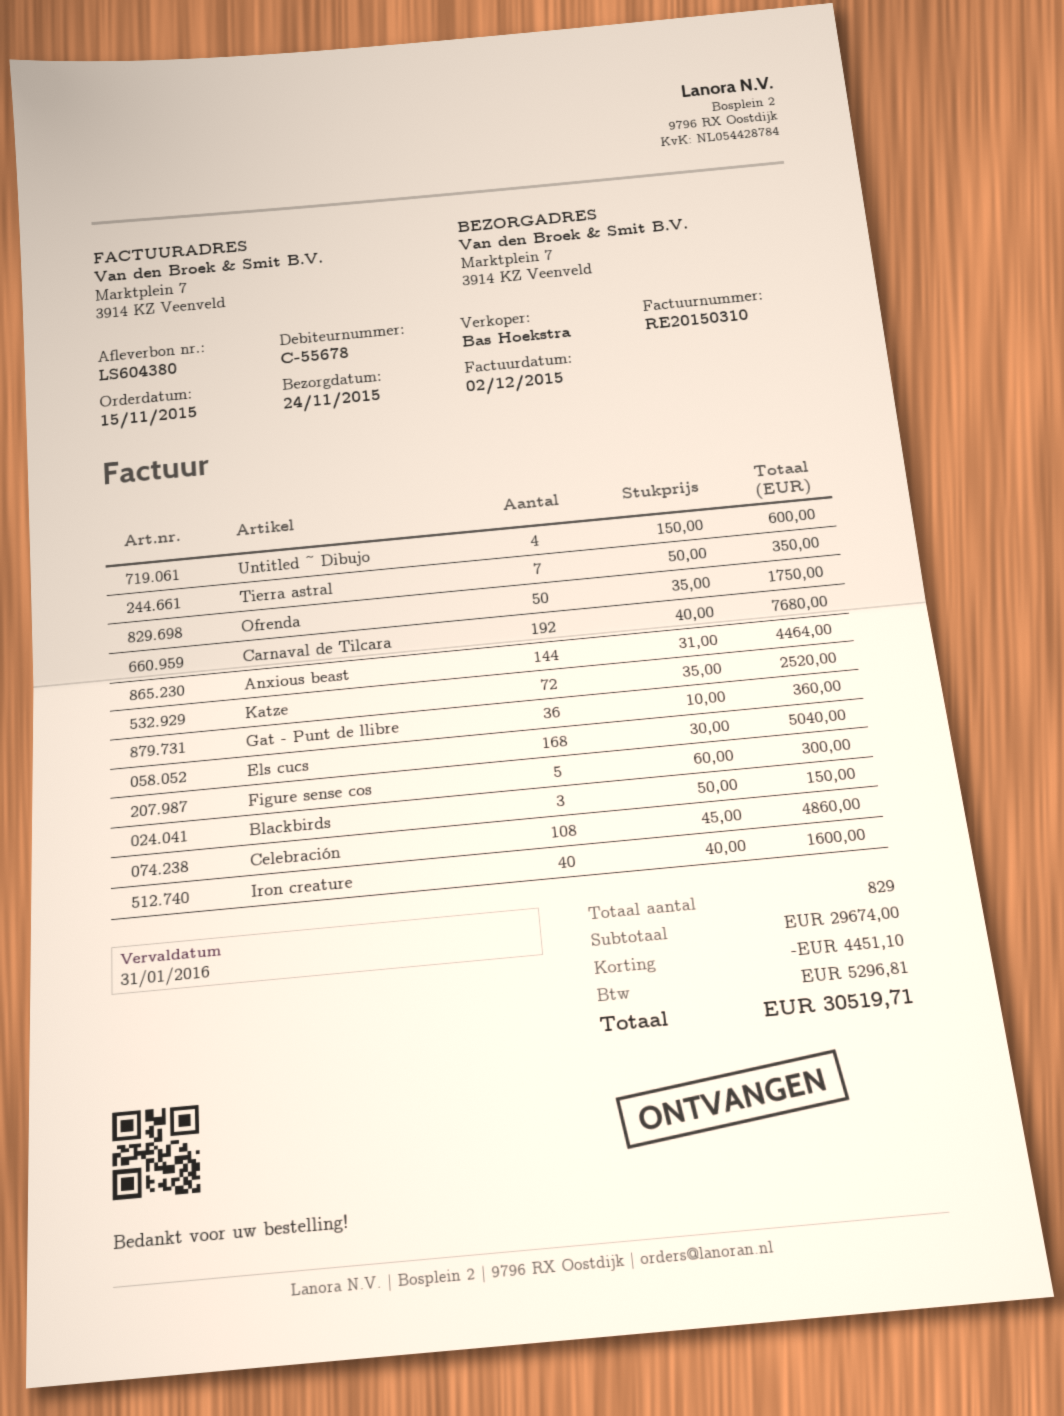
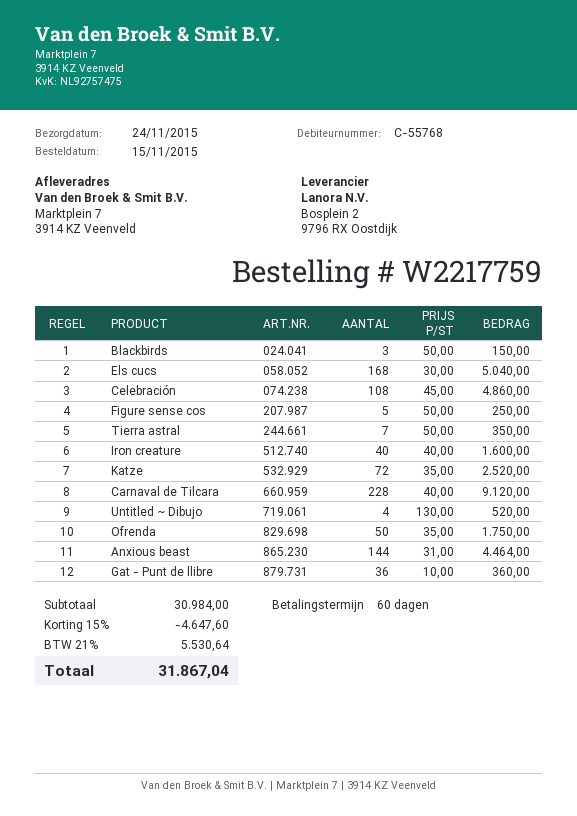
customer number: C-55678 -> C-55768
Untitled ~ Dibujo: 4 x 150.00 = 600.00 -> 4 x 130.00 = 520.00
Carnaval de Tilcara: 192 x 40.00 = 7680.00 -> 228 x 40.00 = 9120.00
Figure sense cos: 5 x 60.00 = 300.00 -> 5 x 50.00 = 250.00
subtotal: 29674.00 -> 30984.00
discount: 4451.10 -> 4647.60
tax: 5296.81 -> 5530.64
total: 30519.71 -> 31867.04

